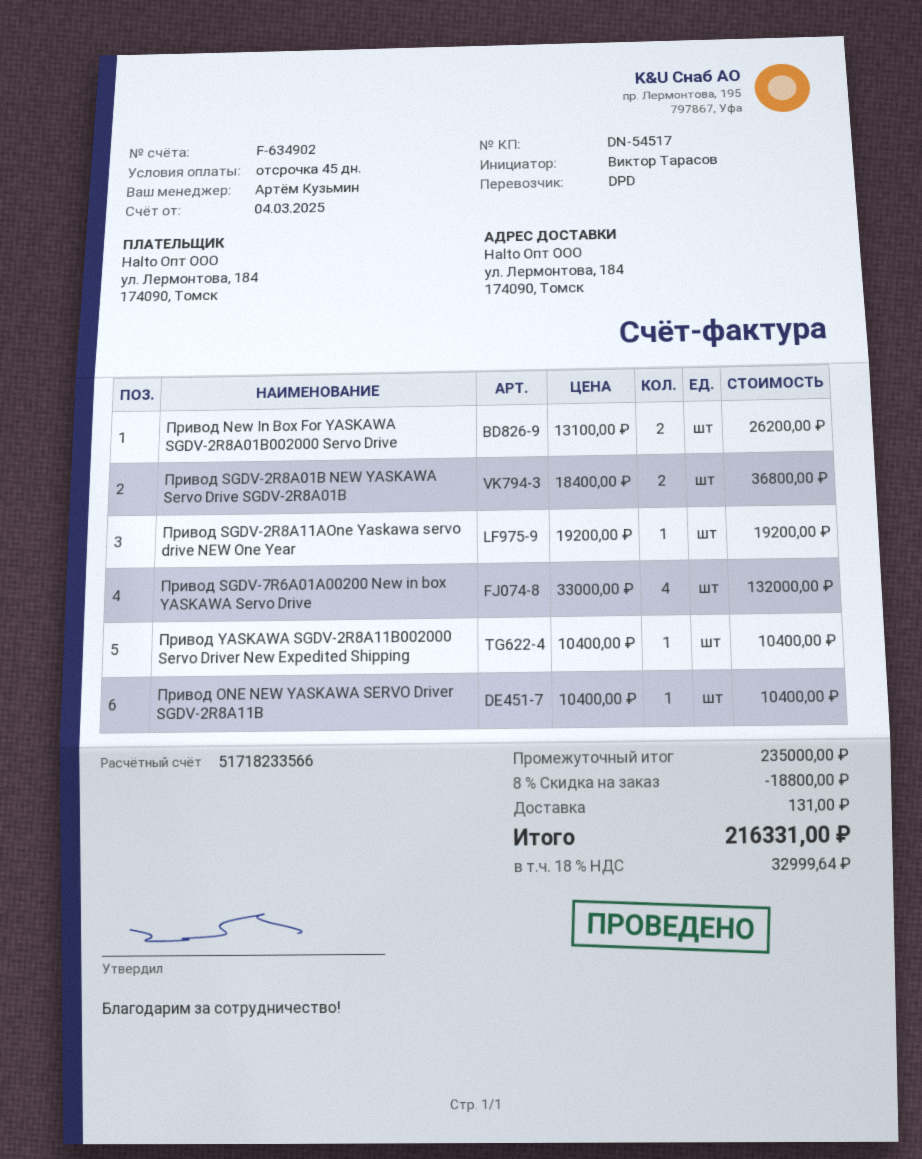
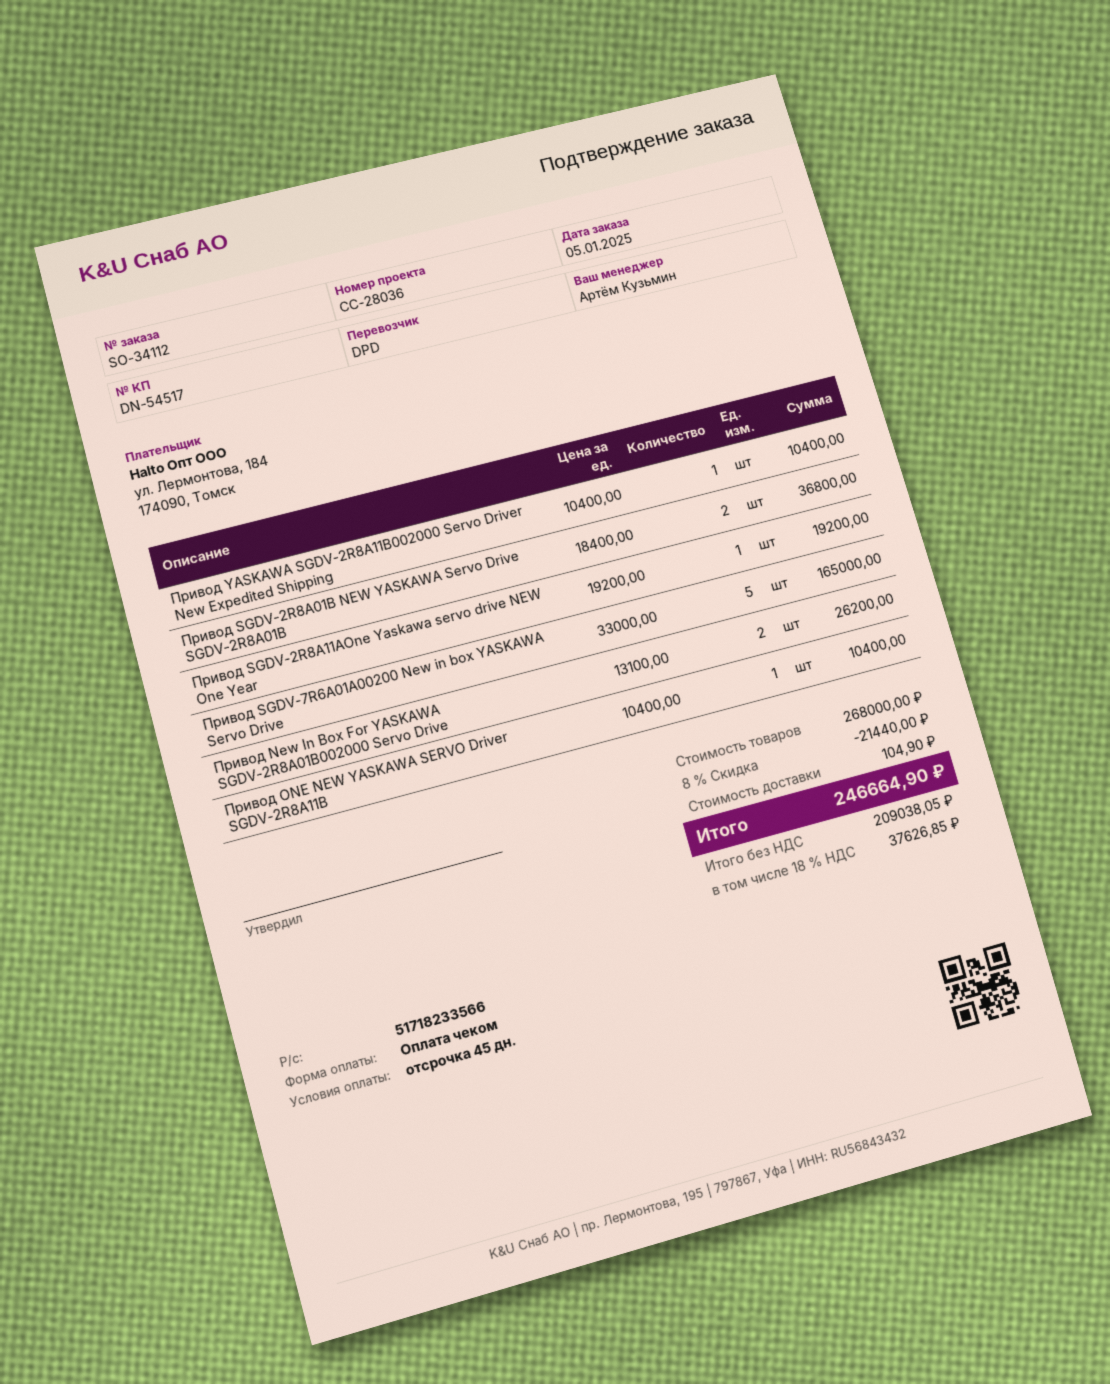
Привод SGDV-7R6A01A00200 New in box YASKAWA Servo Drive: 4 x 33000.00 = 132000.00 -> 5 x 33000.00 = 165000.00
subtotal: 235000.00 -> 268000.00
discount: 8% = 18800.00 -> 8% = 21440.00
shipping: 131.00 -> 104.90
tax: 18% = 32999.64 -> 18% = 37626.85
total: 216331.00 -> 246664.90

